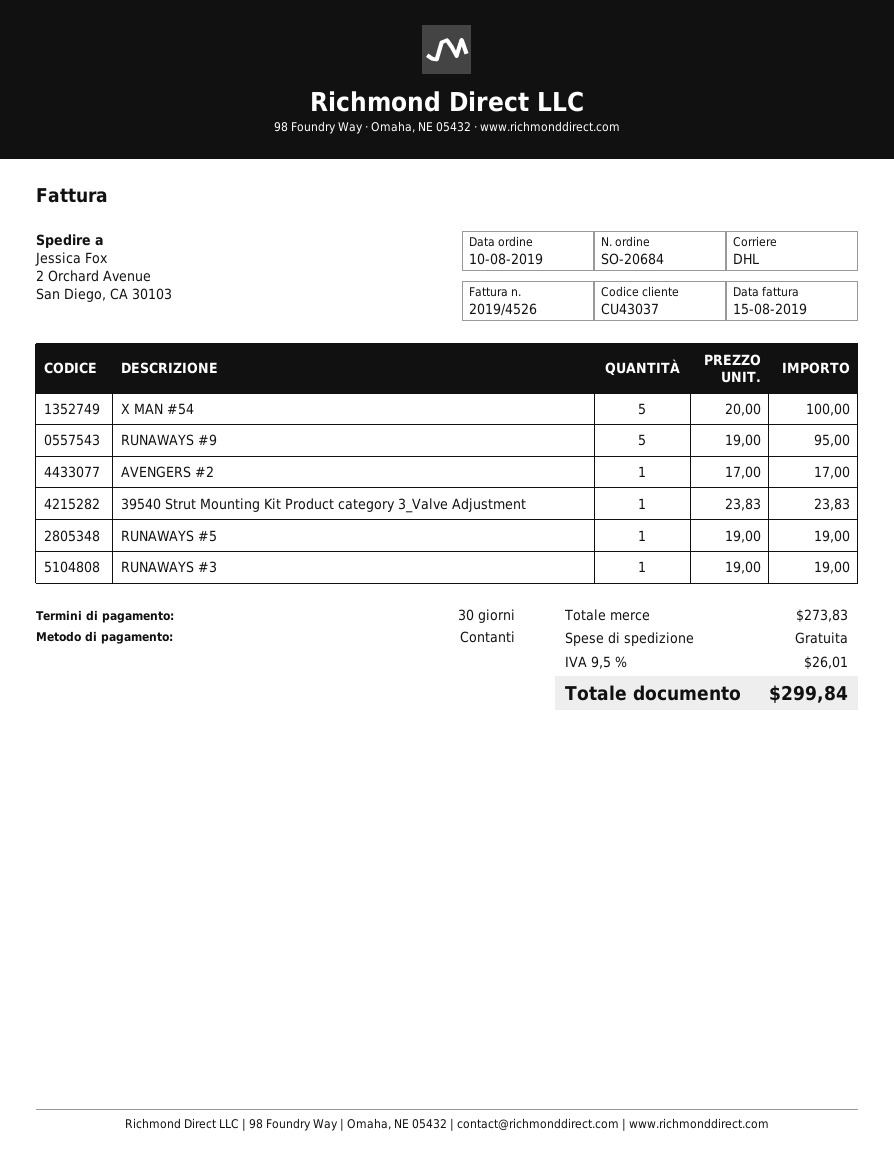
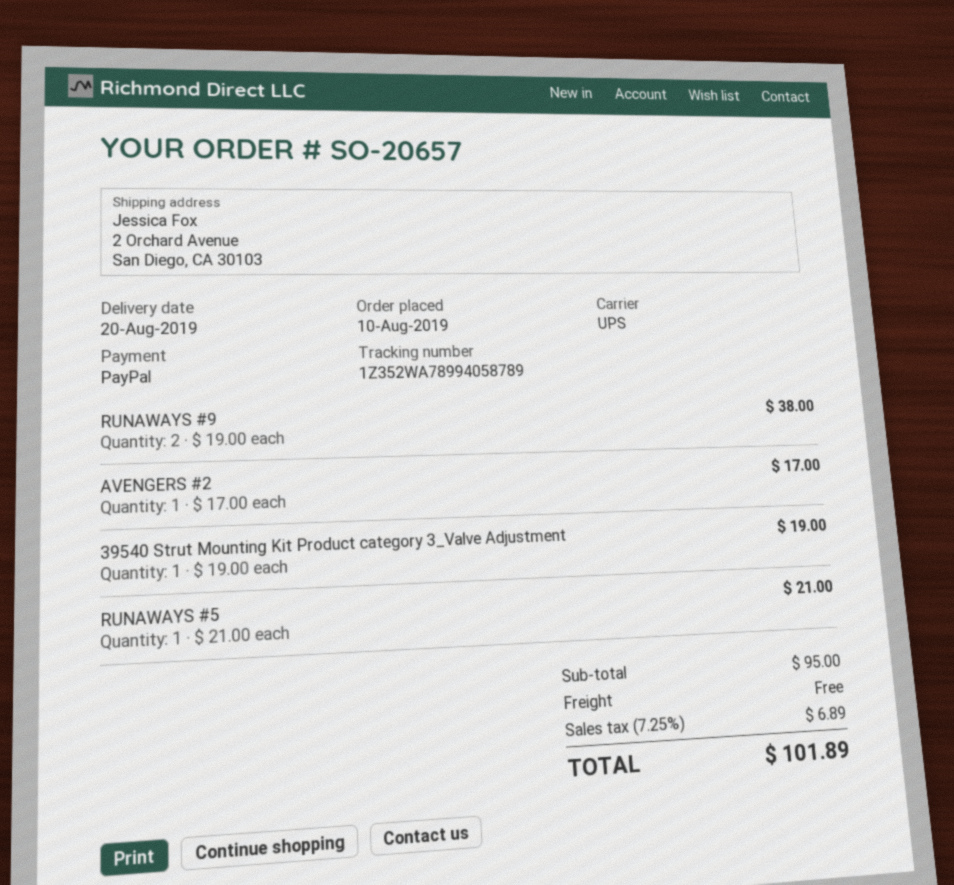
order number: SO-20684 -> SO-20657
payment method: cash -> PayPal
shipping method: DHL -> UPS
X MAN #54: 5 x 20.00 = 100.00 -> none
RUNAWAYS #9: 5 x 19.00 = 95.00 -> 2 x 19.00 = 38.00
39540 Strut Mounting Kit Product category 3_Valve Adjustment: 1 x 23.83 = 23.83 -> 1 x 19.00 = 19.00
RUNAWAYS #5: 1 x 19.00 = 19.00 -> 1 x 21.00 = 21.00
RUNAWAYS #3: 1 x 19.00 = 19.00 -> none
subtotal: 273.83 -> 95.00
tax: 9.5% = 26.01 -> 7.25% = 6.89
total: 299.84 -> 101.89

